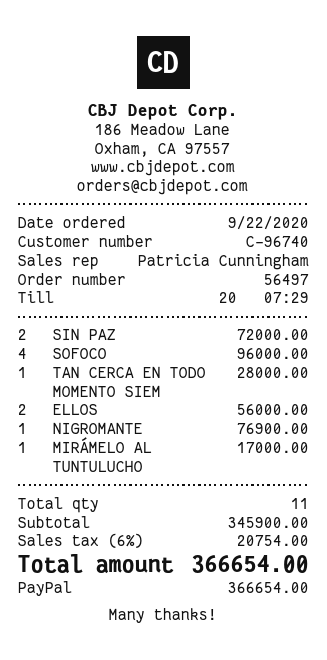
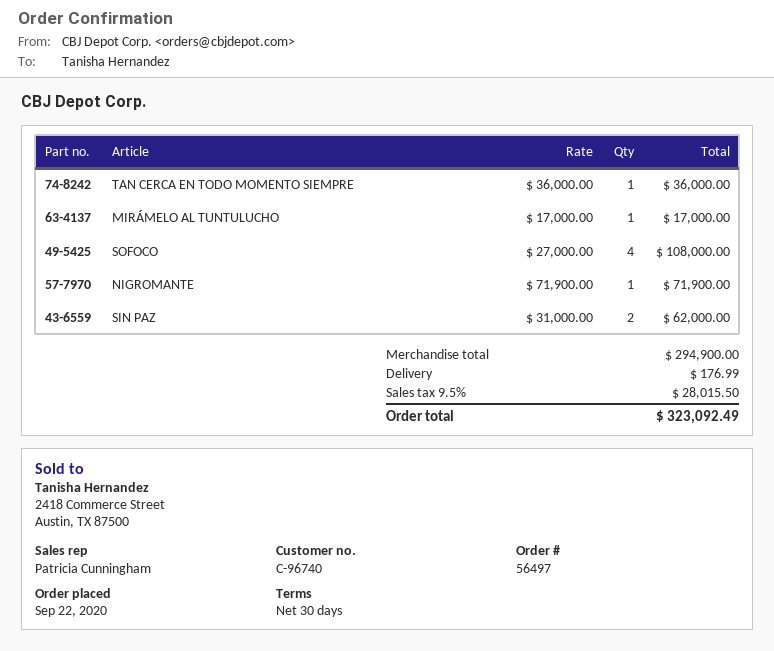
SIN PAZ: 2 for 72000.00 -> 2 for 62000.00
SOFOCO: 4 for 96000.00 -> 4 for 108000.00
TAN CERCA EN TODO MOMENTO SIEM: 1 for 28000.00 -> 1 for 36000.00
ELLOS: 2 for 56000.00 -> none
NIGROMANTE: 1 for 76900.00 -> 1 for 71900.00
subtotal: 345900.00 -> 294900.00
shipping: none -> 176.99
tax: 6% = 20754.00 -> 9.5% = 28015.50
total: 366654.00 -> 323092.49

